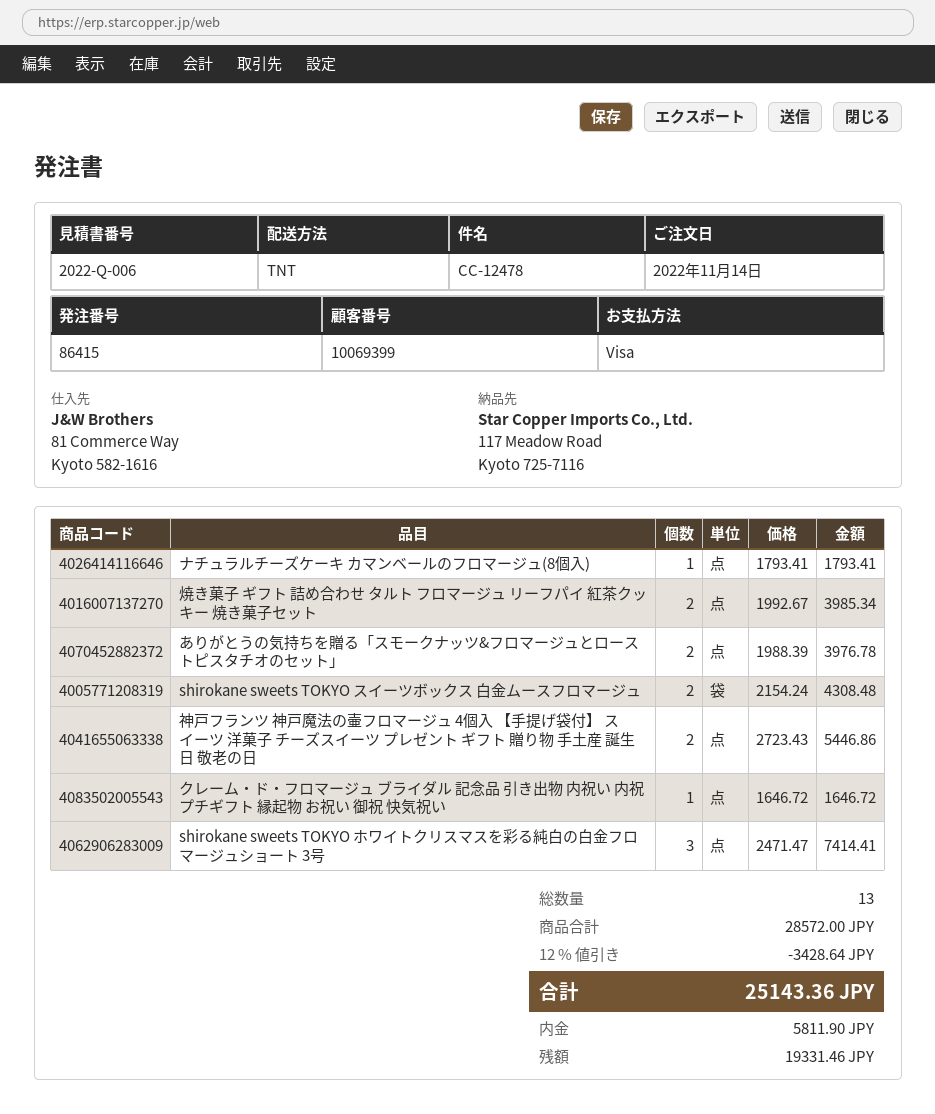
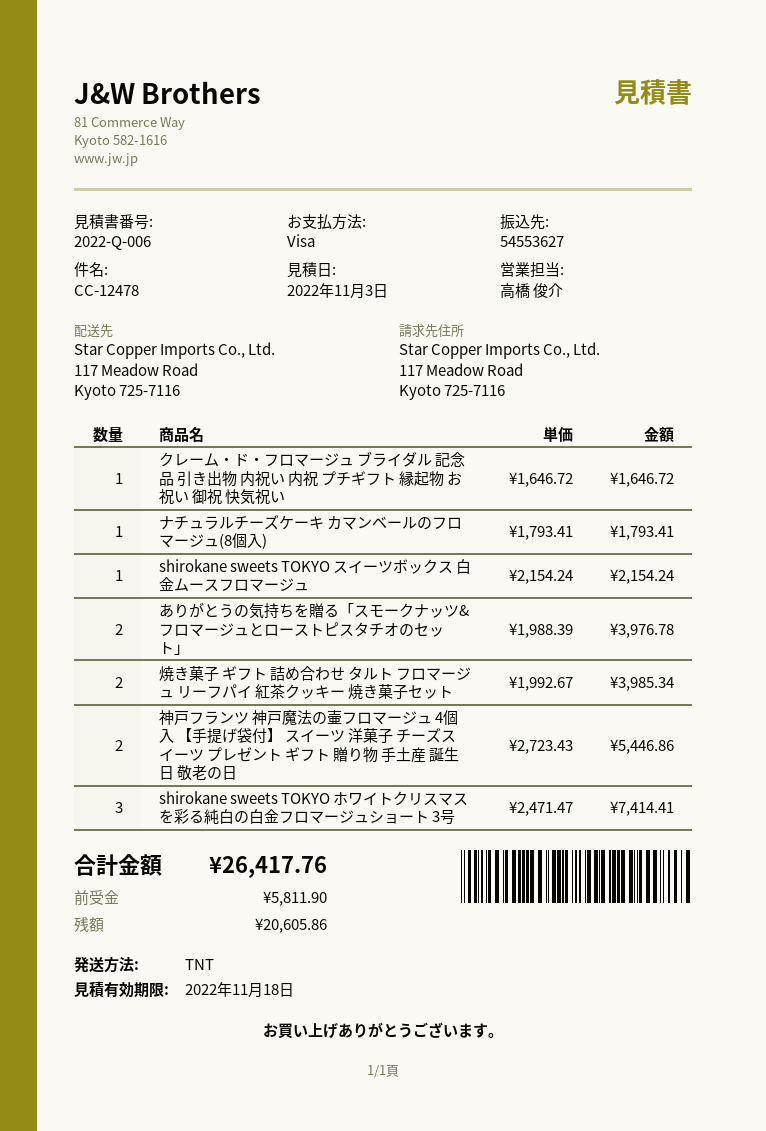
shirokane sweets TOKYO スイーツボックス 白金ムースフロマージュ: 2 x 2154.24 = 4308.48 -> 1 x 2154.24 = 2154.24
discount: 12% = 3428.64 -> none
total: 25143.36 -> 26417.76
balance: 19331.46 -> 20605.86

